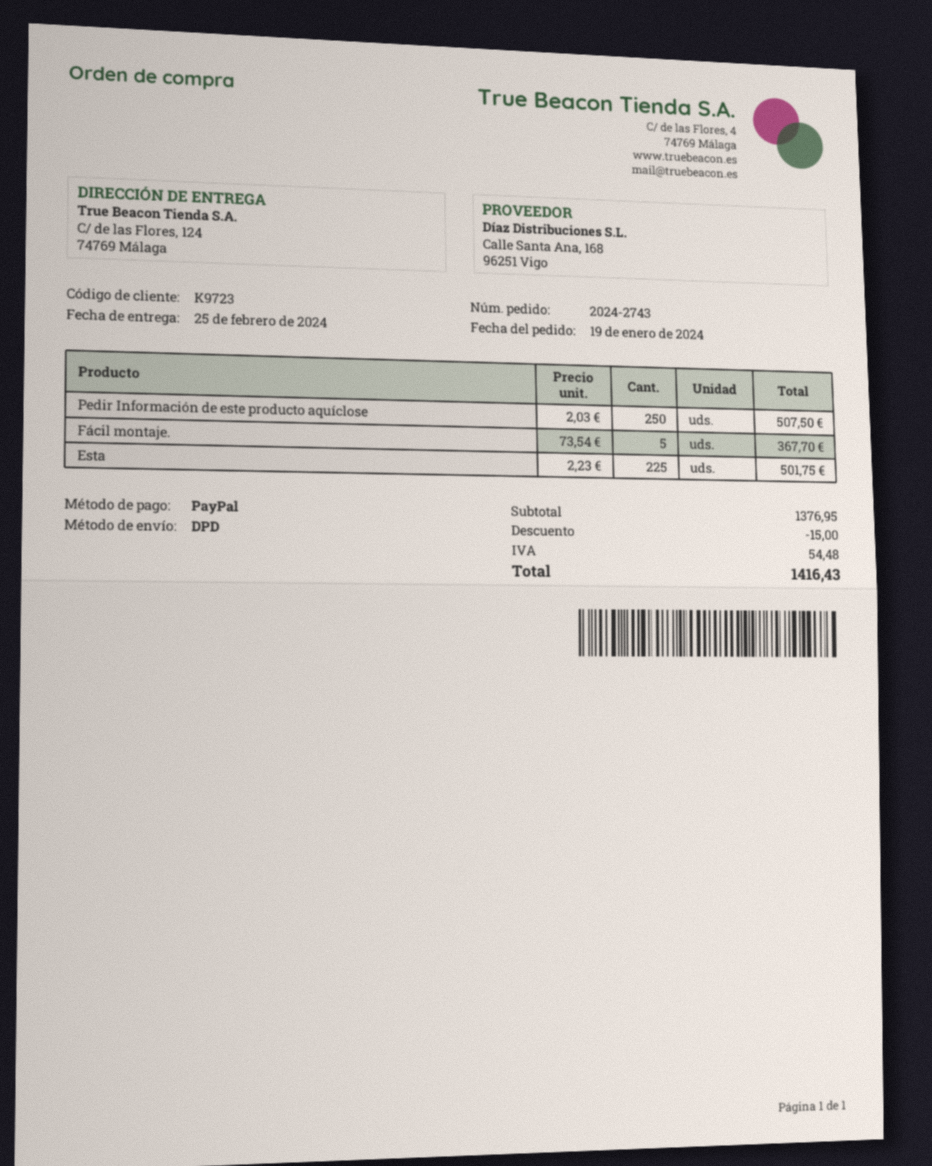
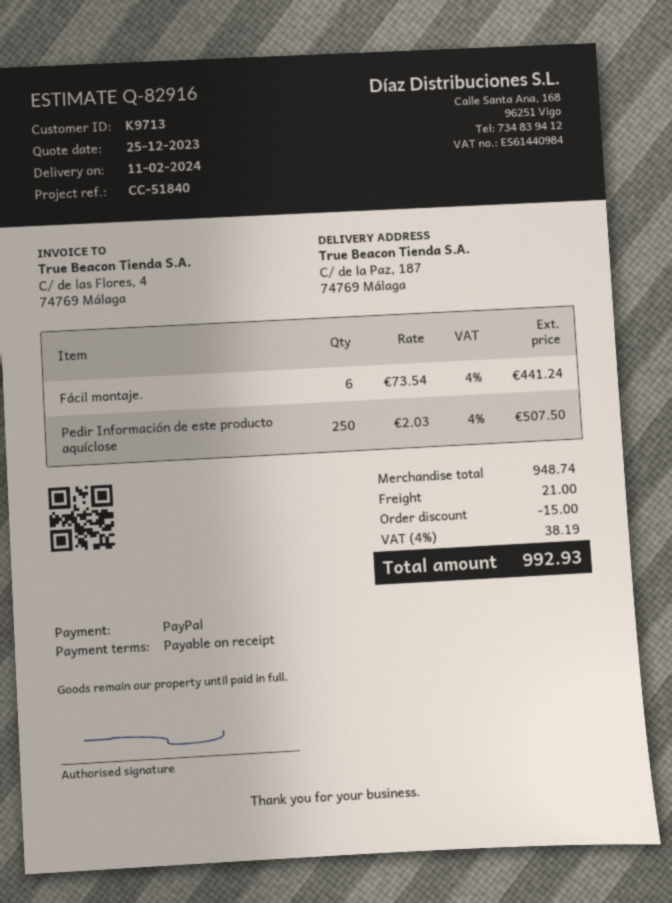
delivery date: 2024-02-25 -> 2024-02-11
customer number: K9723 -> K9713
ship to: C/ de las Flores, 124, 74769 Málaga -> C/ de la Paz, 187, 74769 Málaga
Fácil montaje.: 5 x 73.54 = 367.70 -> 6 x 73.54 = 441.24
Esta: 225 x 2.23 = 501.75 -> none
subtotal: 1376.95 -> 948.74
shipping: none -> 21.00
tax: 54.48 -> 38.19
total: 1416.43 -> 992.93

